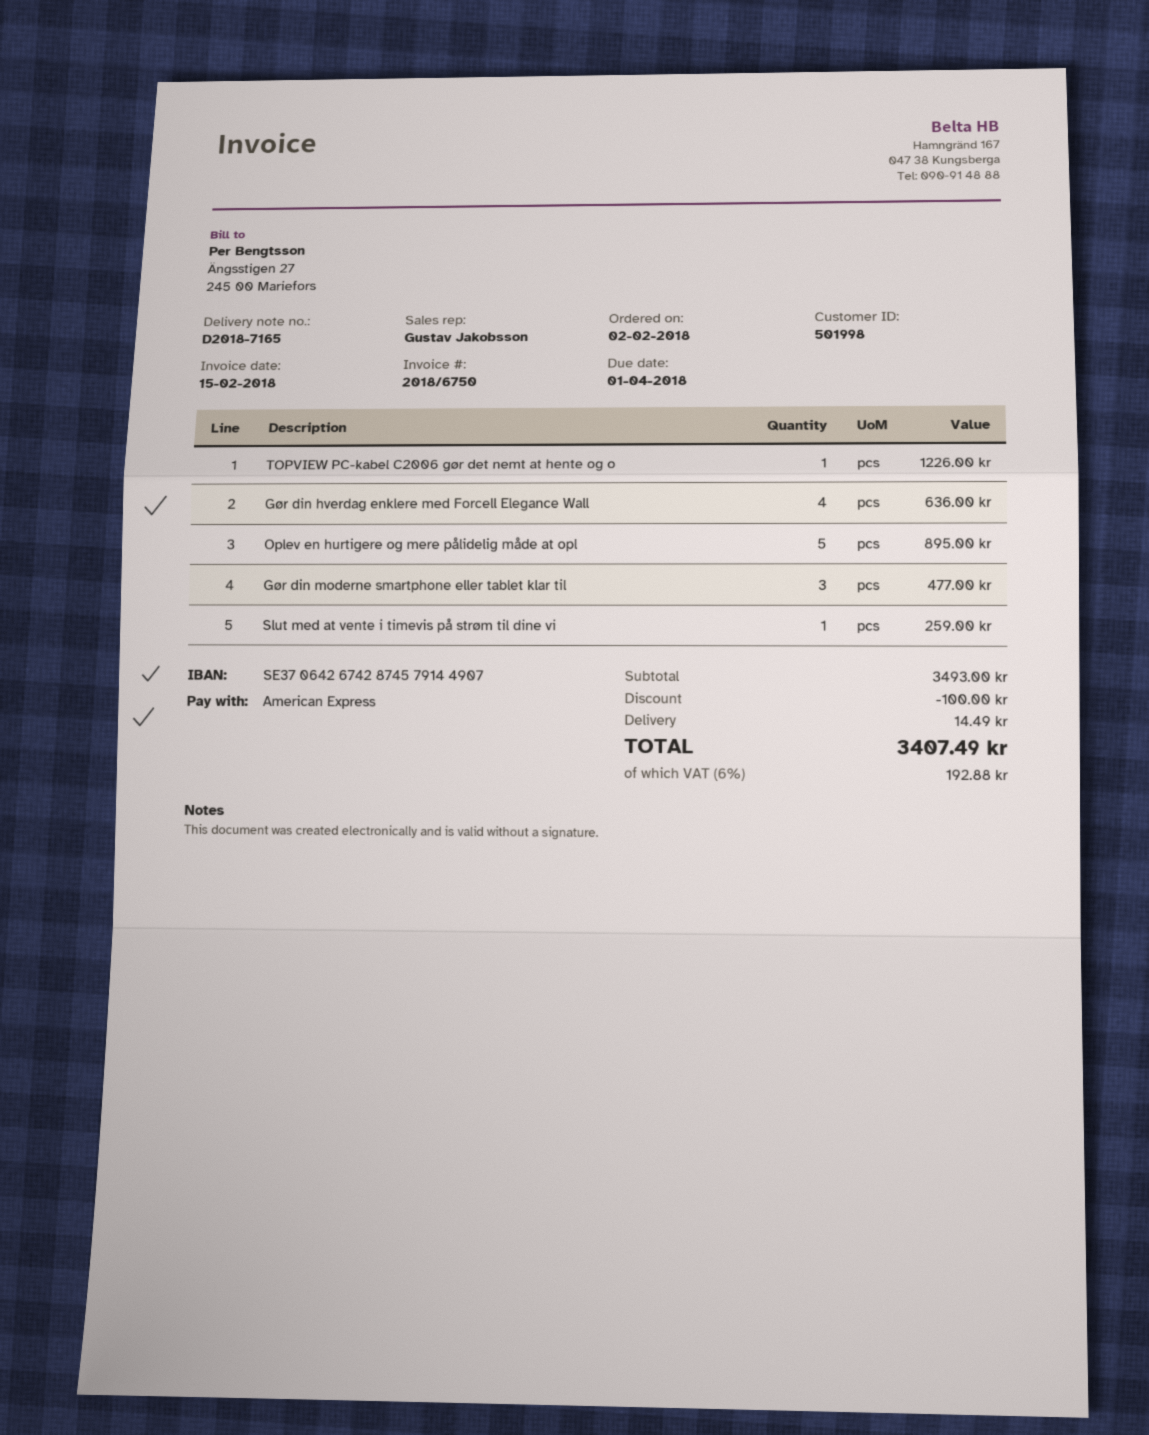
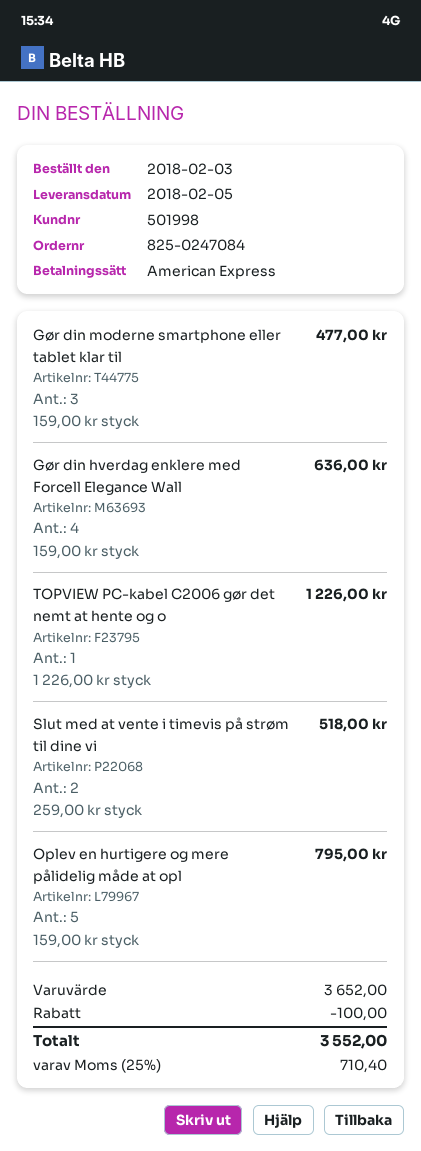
order date: 2018-02-02 -> 2018-02-03
Oplev en hurtigere og mere pålidelig måde at opl: 5 for 895.00 -> 5 for 795.00
Slut med at vente i timevis på strøm til dine vi: 1 for 259.00 -> 2 for 518.00
subtotal: 3493.00 -> 3652.00
shipping: 14.49 -> none
tax: 6% = 192.88 -> 25% = 710.40
total: 3407.49 -> 3552.00

